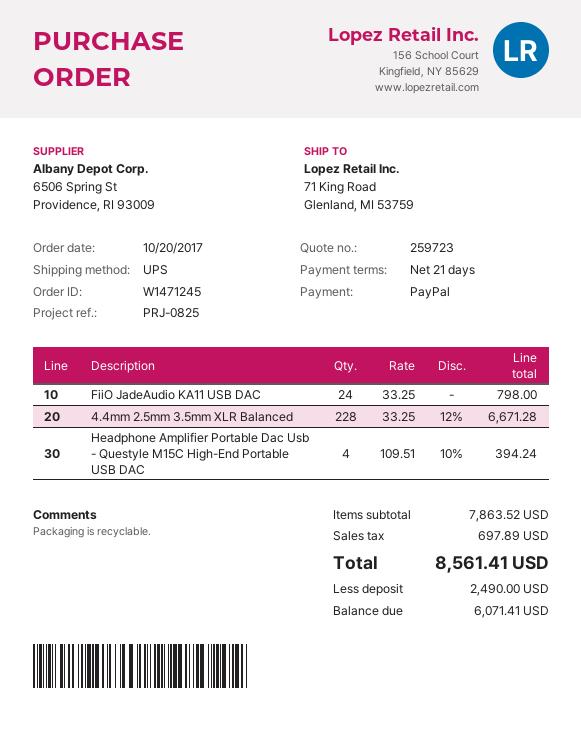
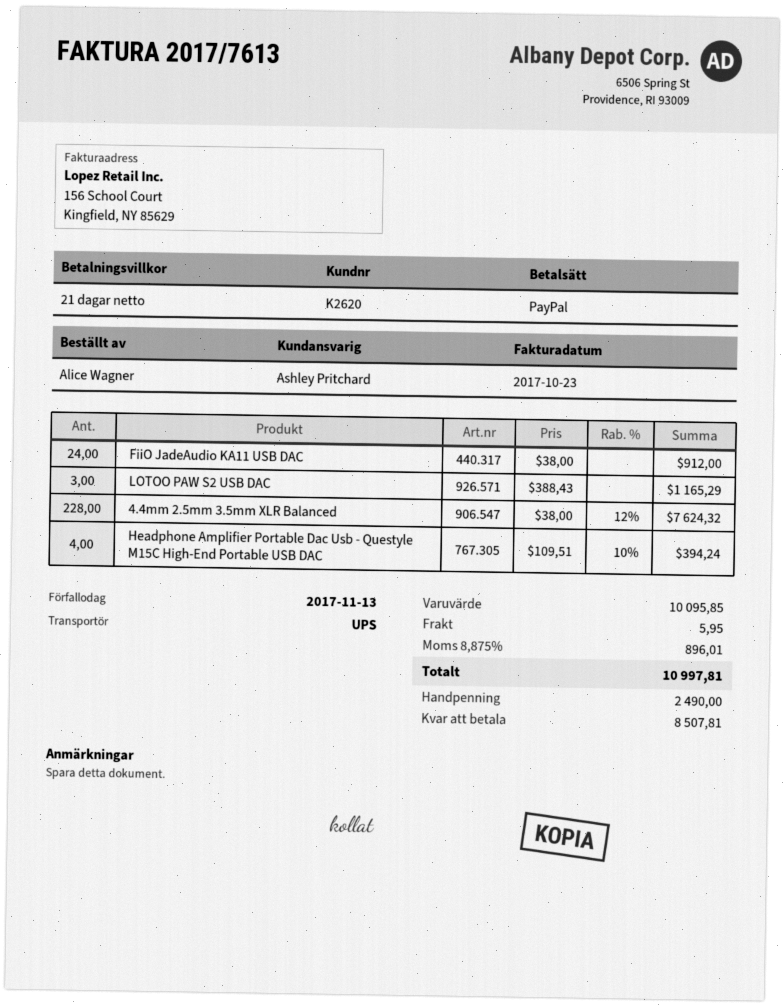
FiiO JadeAudio KA11 USB DAC: 24 x 33.25 = 798.00 -> 24 x 38.00 = 912.00
4.4mm 2.5mm 3.5mm XLR Balanced: 228 x 33.25 - 12% = 6671.28 -> 228 x 38.00 - 12% = 7624.32
LOTOO PAW S2 USB DAC: none -> 3 x 388.43 = 1165.29
subtotal: 7863.52 -> 10095.85
shipping: none -> 5.95
tax: 697.89 -> 896.01
total: 8561.41 -> 10997.81
balance: 6071.41 -> 8507.81

